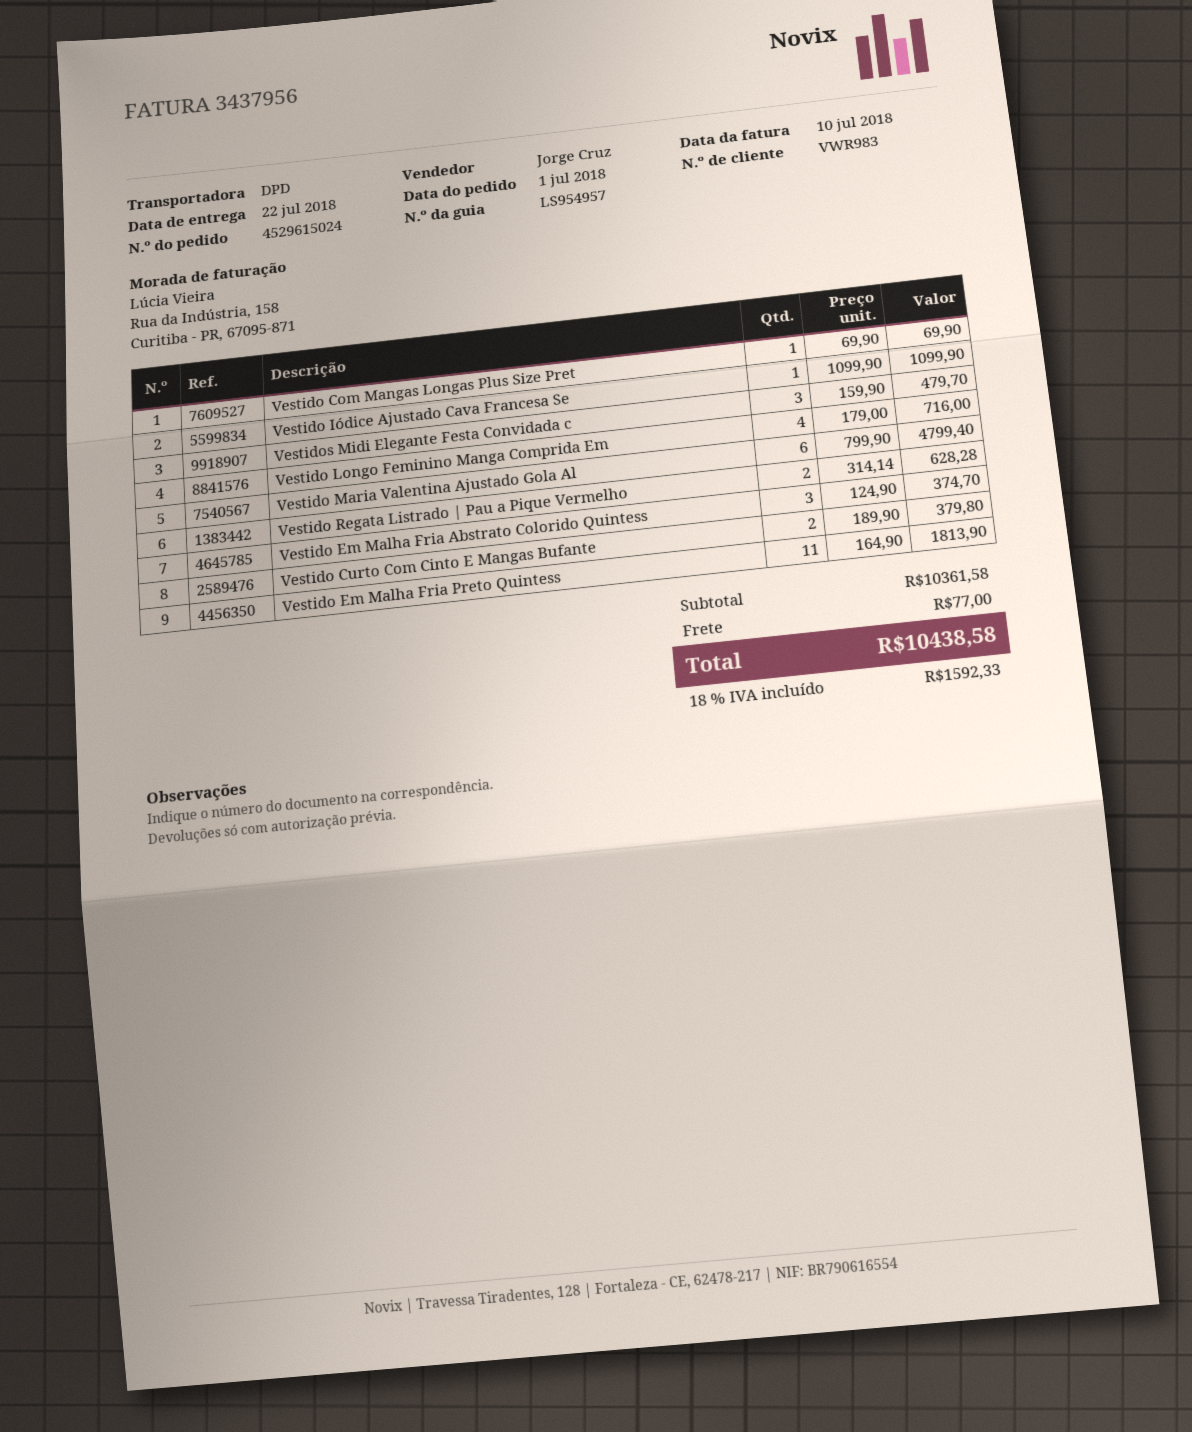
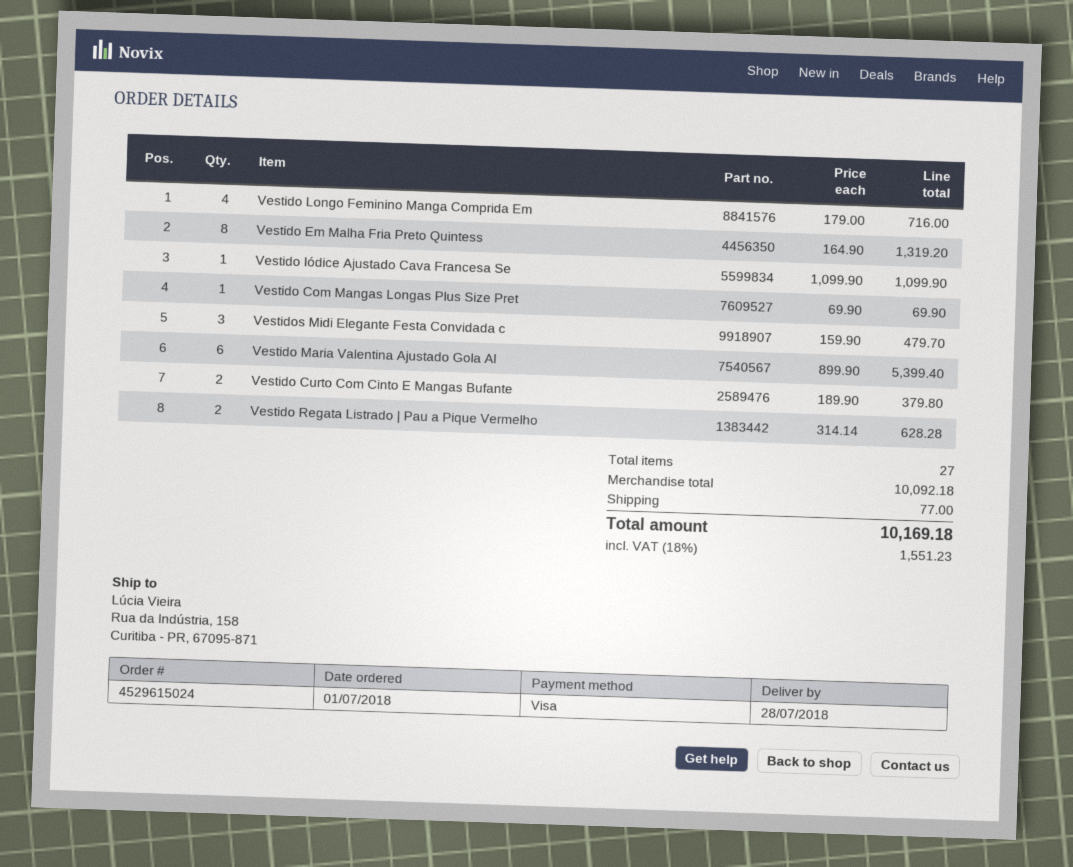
delivery date: 2018-07-22 -> 2018-07-28
Vestido Maria Valentina Ajustado Gola Al: 6 x 799.90 = 4799.40 -> 6 x 899.90 = 5399.40
Vestido Em Malha Fria Abstrato Colorido Quintess: 3 x 124.90 = 374.70 -> none
Vestido Em Malha Fria Preto Quintess: 11 x 164.90 = 1813.90 -> 8 x 164.90 = 1319.20
subtotal: 10361.58 -> 10092.18
tax: 18% = 1592.33 -> 18% = 1551.23
total: 10438.58 -> 10169.18

